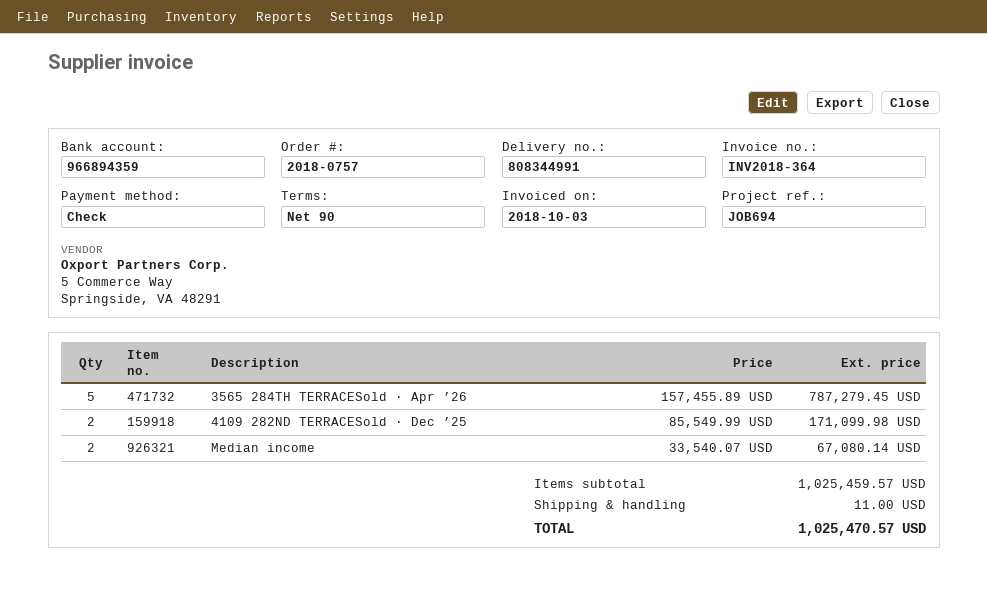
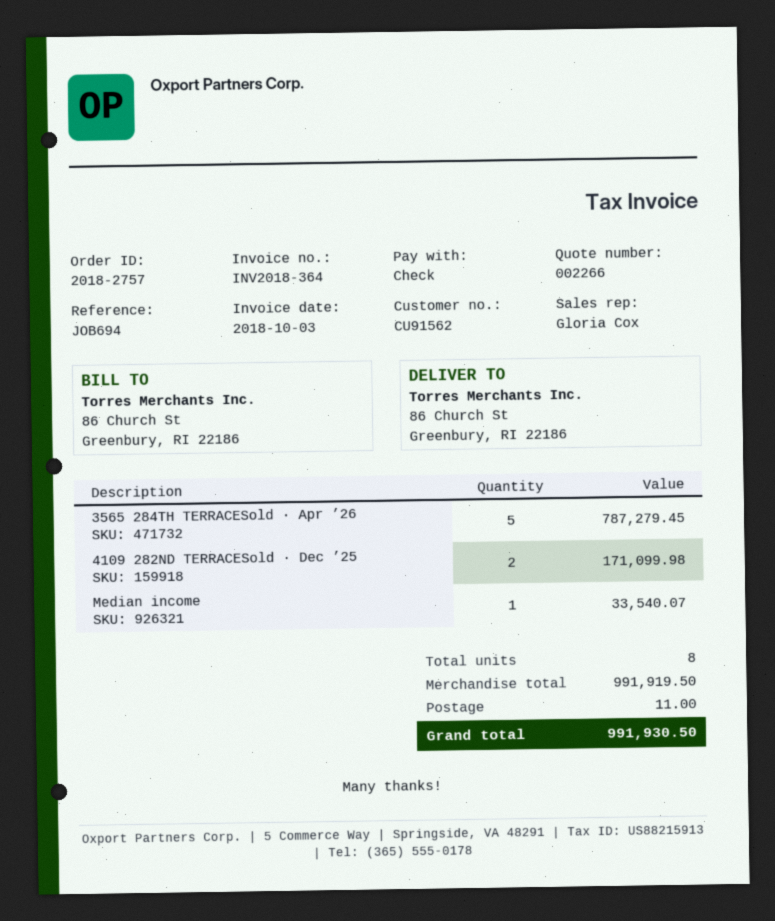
order number: 2018-0757 -> 2018-2757
Median income: 2 for 67080.14 -> 1 for 33540.07
subtotal: 1025459.57 -> 991919.50
total: 1025470.57 -> 991930.50

